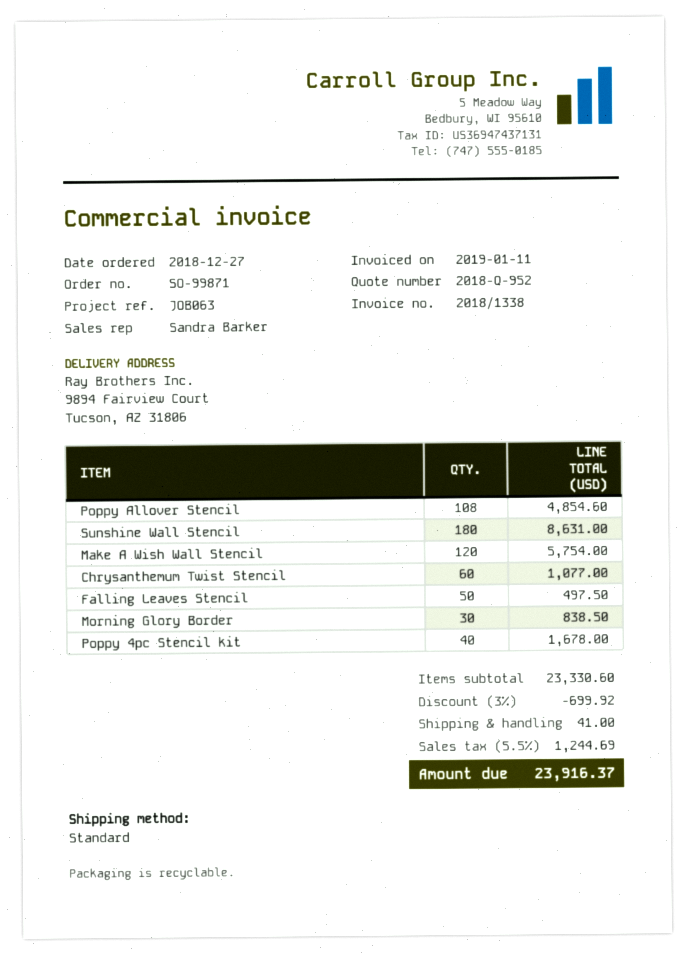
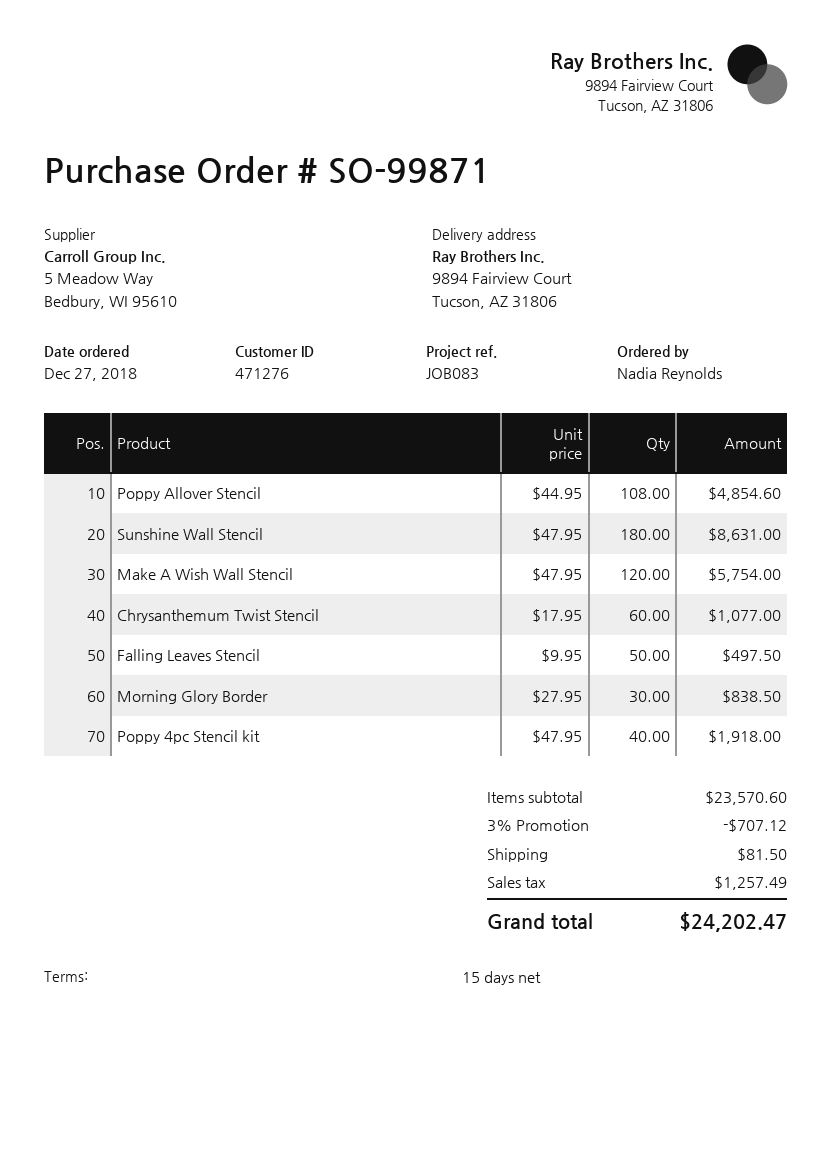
reference: JOB063 -> JOB083
Poppy 4pc Stencil kit: 40 for 1678.00 -> 40 for 1918.00
subtotal: 23330.60 -> 23570.60
discount: 3% = 699.92 -> 3% = 707.12
shipping: 41.00 -> 81.50
tax: 1244.69 -> 1257.49
total: 23916.37 -> 24202.47

